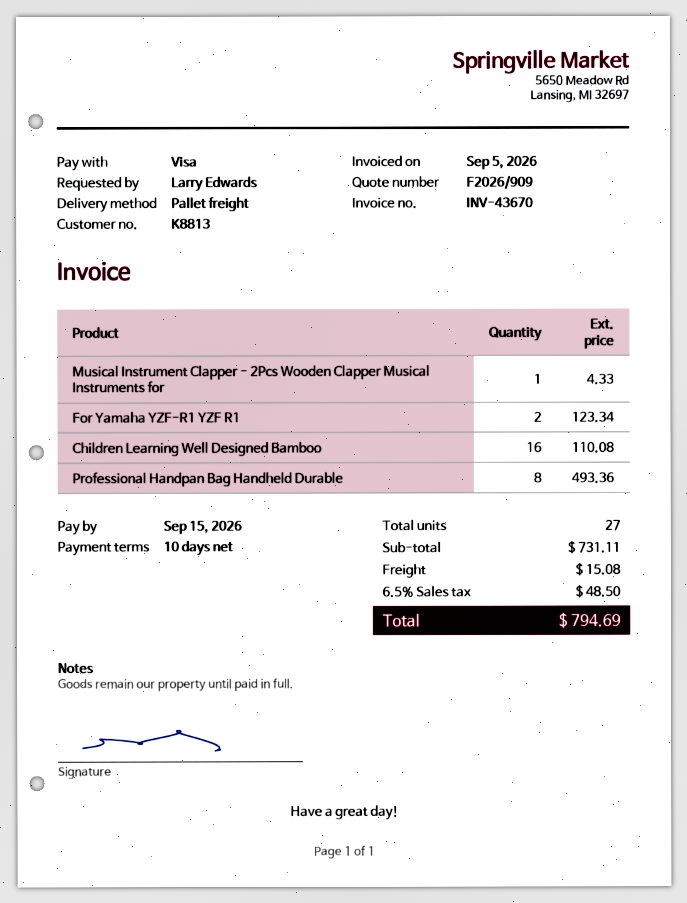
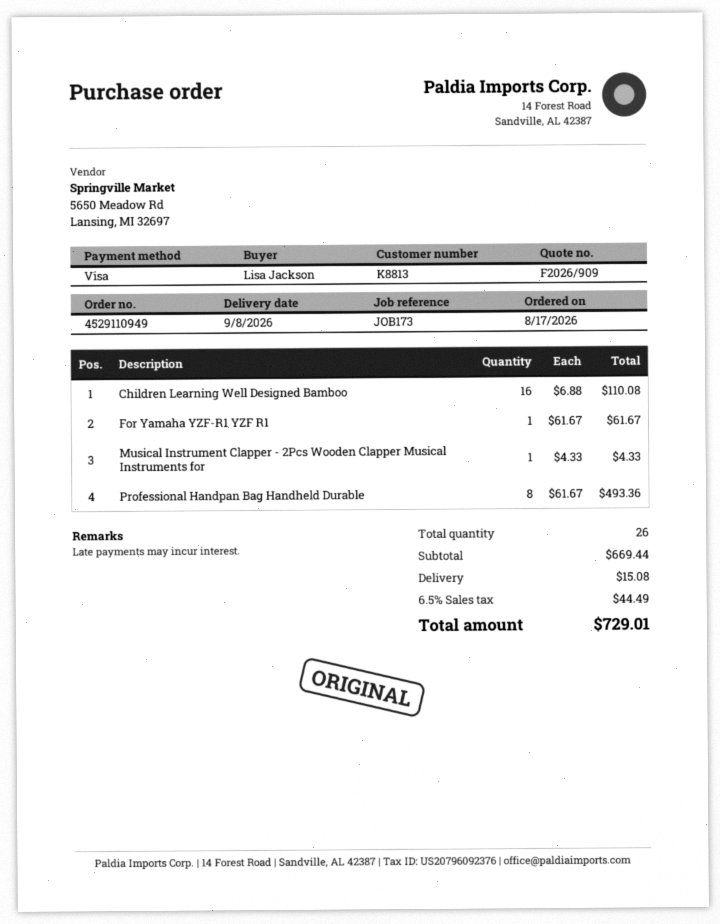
ordered by: Larry Edwards -> Lisa Jackson
For Yamaha YZF-R1 YZF R1: 2 for 123.34 -> 1 for 61.67
total quantity: 27 -> 26
subtotal: 731.11 -> 669.44
tax: 6.5% = 48.50 -> 6.5% = 44.49
total: 794.69 -> 729.01

